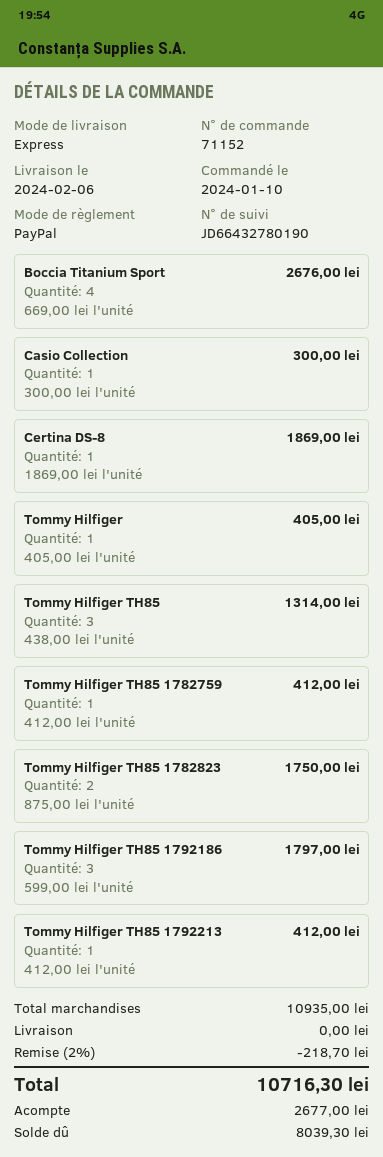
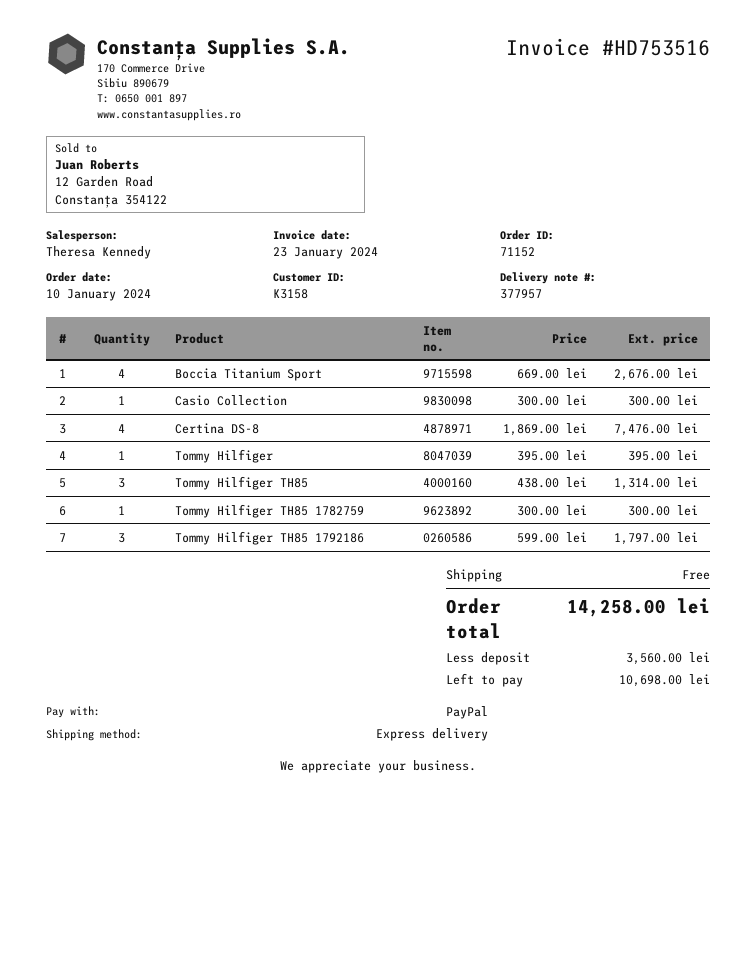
Certina DS-8: 1 x 1869.00 = 1869.00 -> 4 x 1869.00 = 7476.00
Tommy Hilfiger: 1 x 405.00 = 405.00 -> 1 x 395.00 = 395.00
Tommy Hilfiger TH85 1782759: 1 x 412.00 = 412.00 -> 1 x 300.00 = 300.00
Tommy Hilfiger TH85 1782823: 2 x 875.00 = 1750.00 -> none
Tommy Hilfiger TH85 1792213: 1 x 412.00 = 412.00 -> none
discount: 2% = 218.70 -> none
total: 10716.30 -> 14258.00
deposit: 2677.00 -> 3560.00
balance: 8039.30 -> 10698.00

